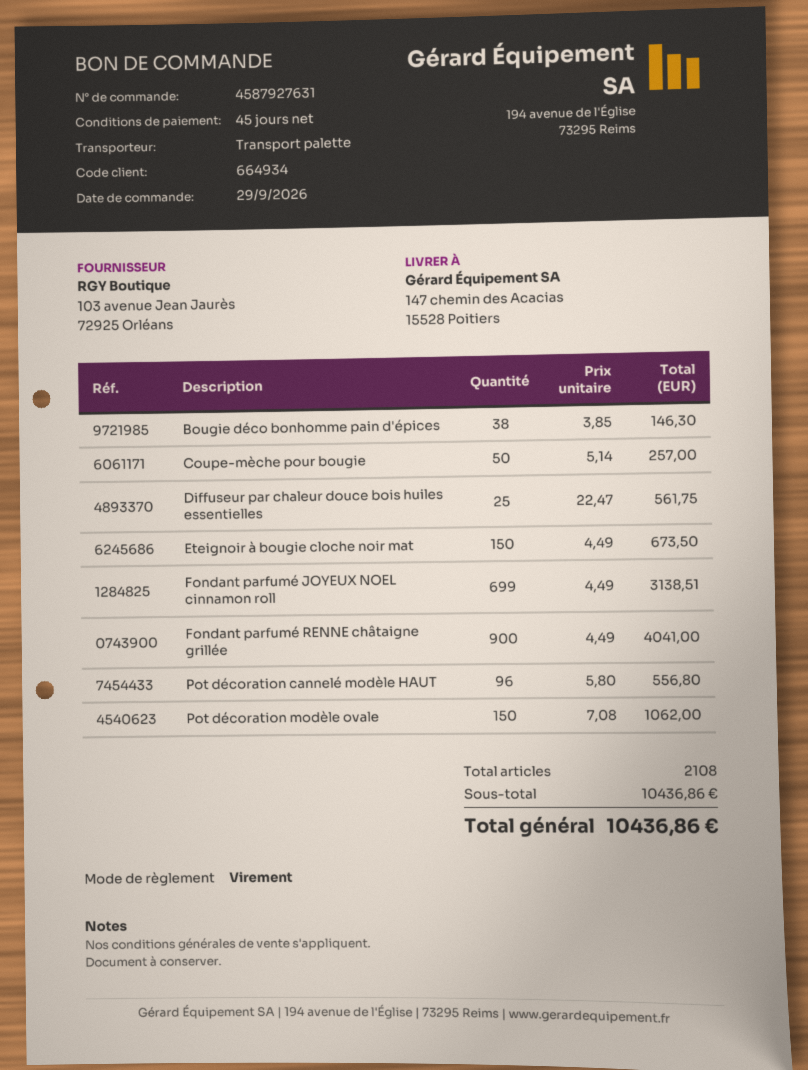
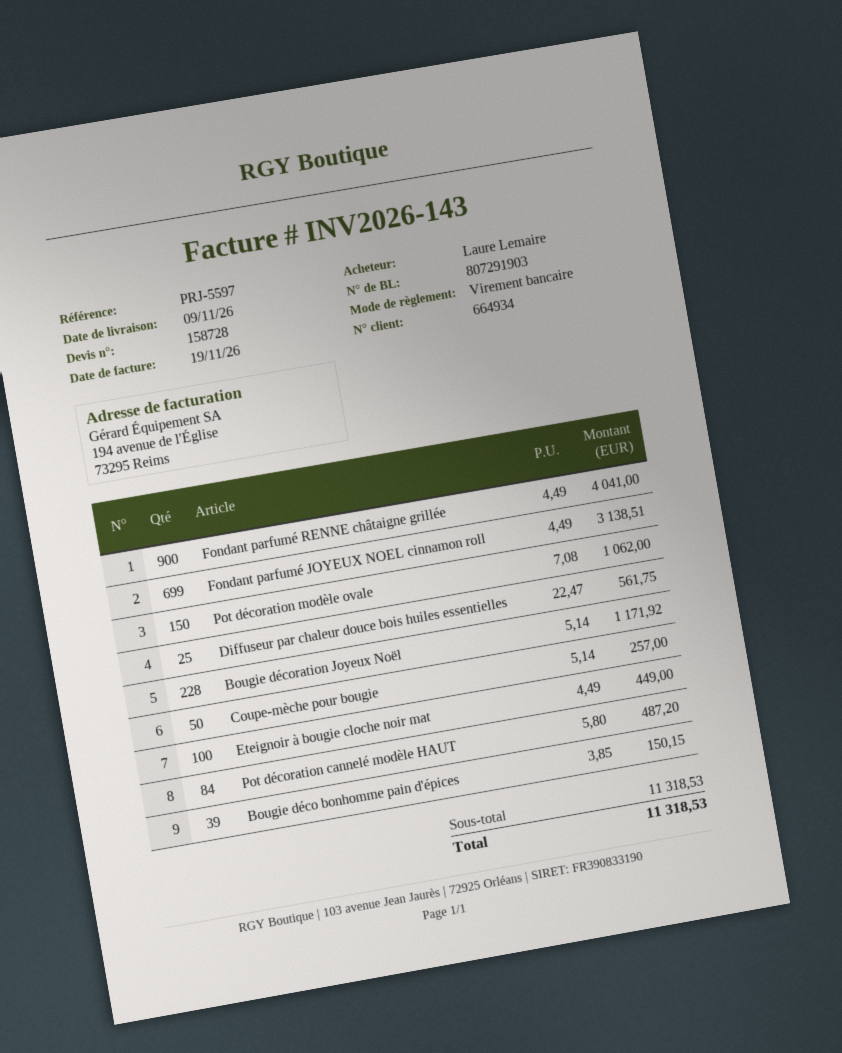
Bougie déco bonhomme pain d'épices: 38 x 3.85 = 146.30 -> 39 x 3.85 = 150.15
Eteignoir à bougie cloche noir mat: 150 x 4.49 = 673.50 -> 100 x 4.49 = 449.00
Pot décoration cannelé modèle HAUT: 96 x 5.80 = 556.80 -> 84 x 5.80 = 487.20
Bougie décoration Joyeux Noël: none -> 228 x 5.14 = 1171.92
subtotal: 10436.86 -> 11318.53
total: 10436.86 -> 11318.53

